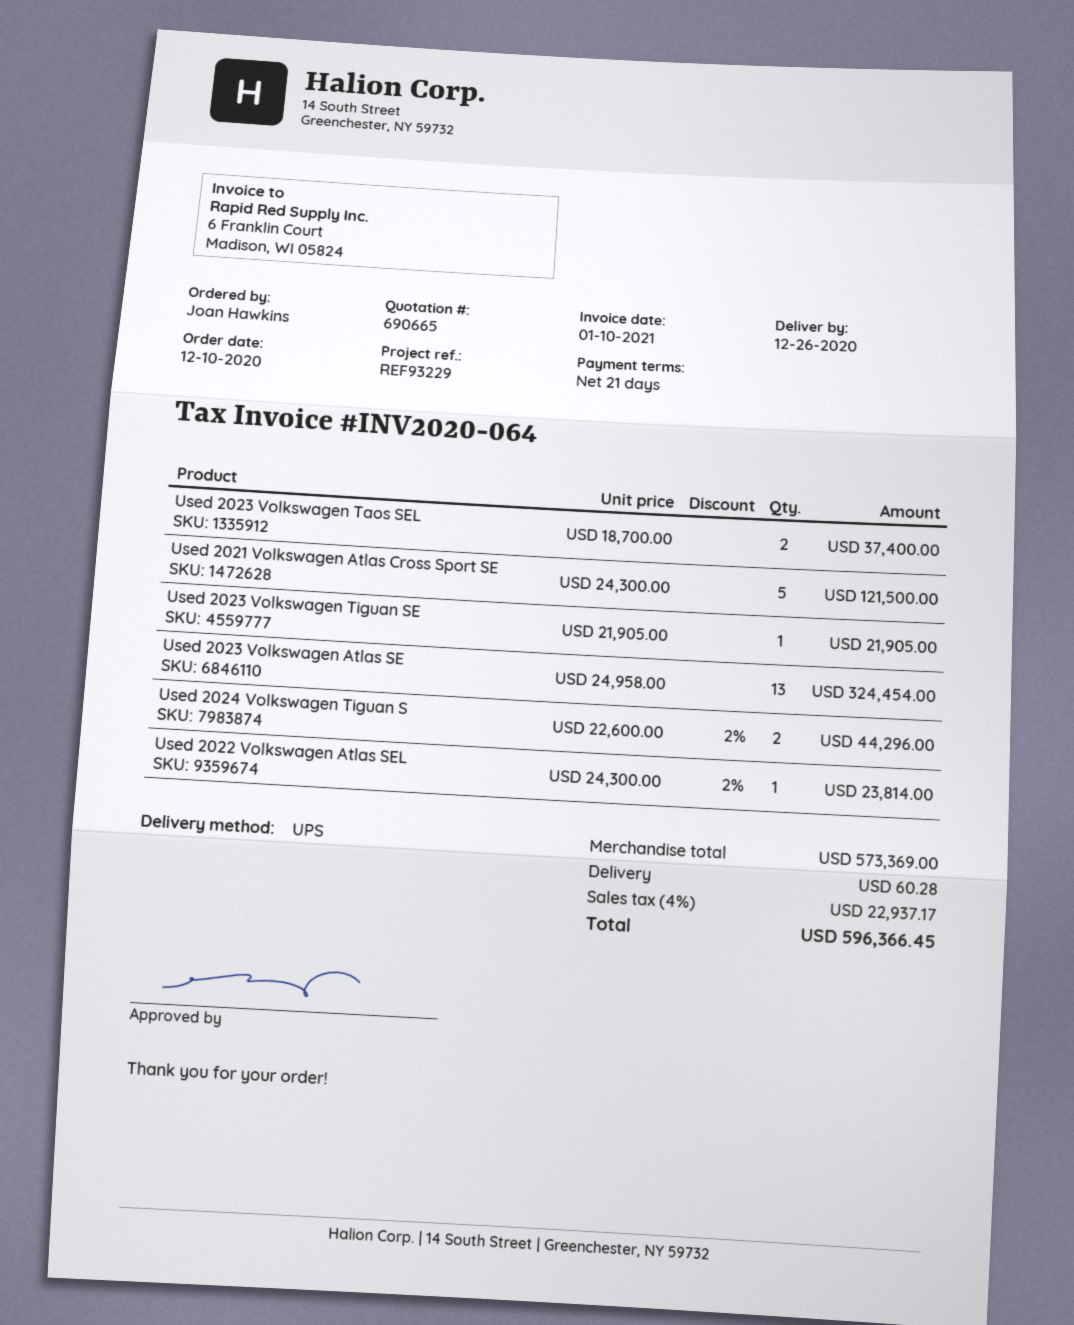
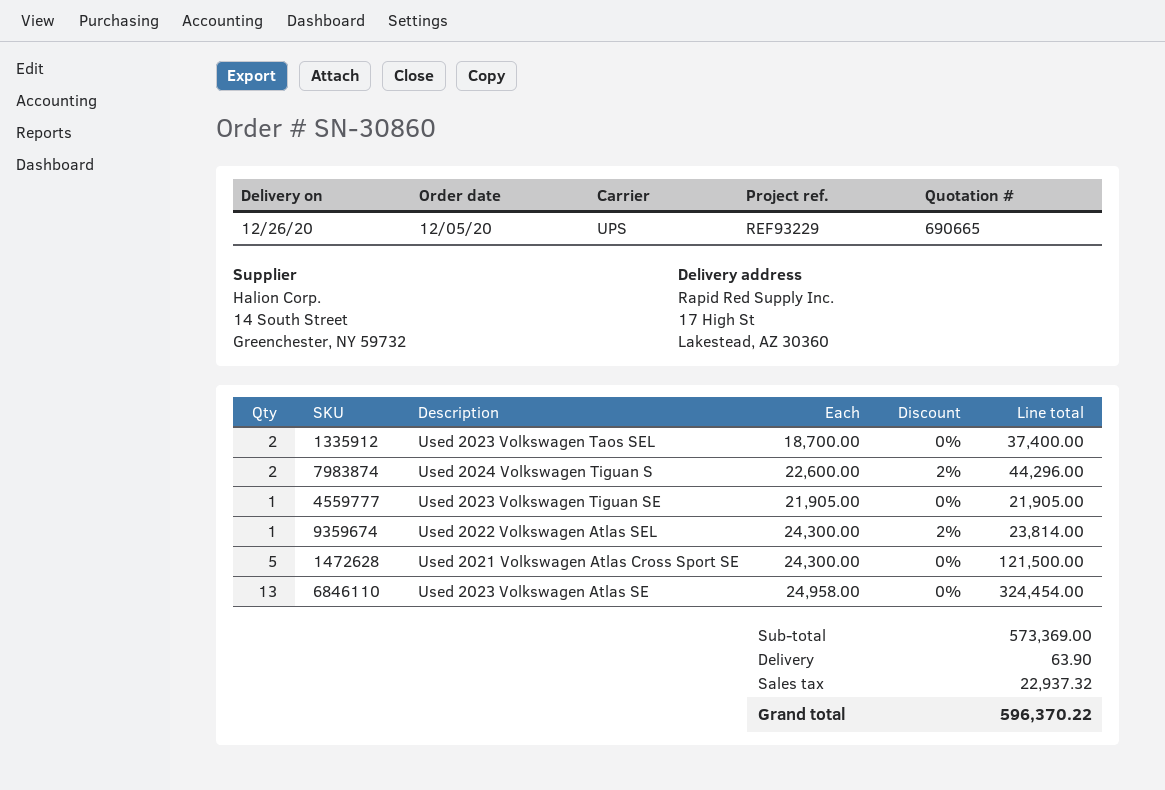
order date: 2020-12-10 -> 2020-12-05
shipping: 60.28 -> 63.90
tax: 22937.17 -> 22937.32
total: 596366.45 -> 596370.22

